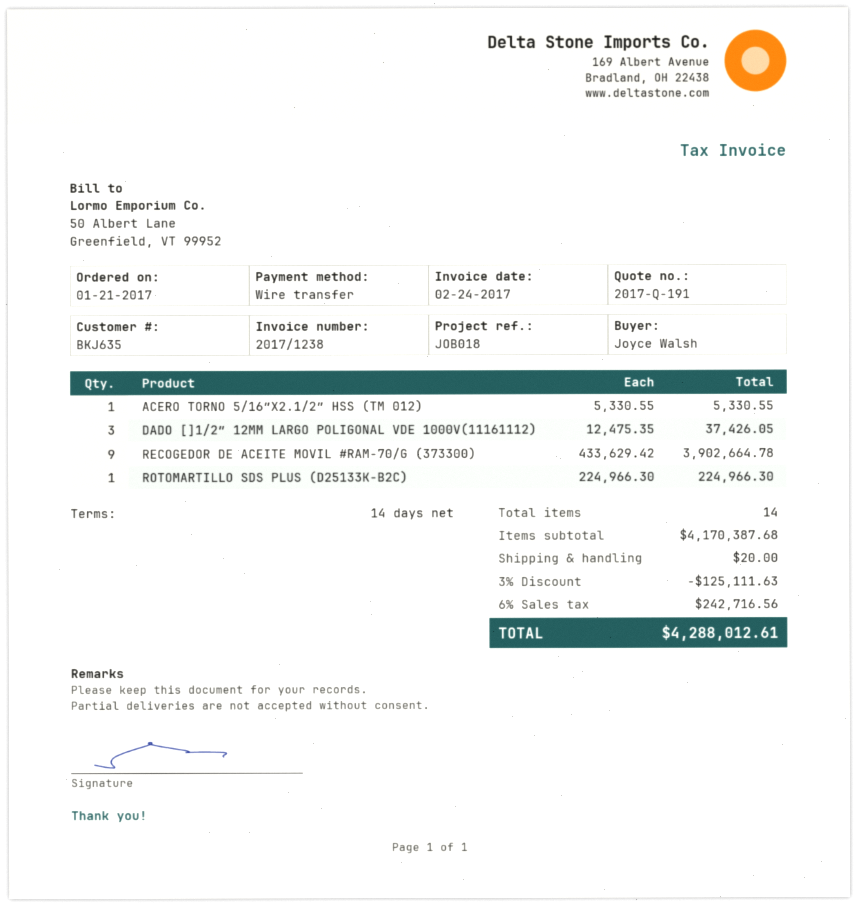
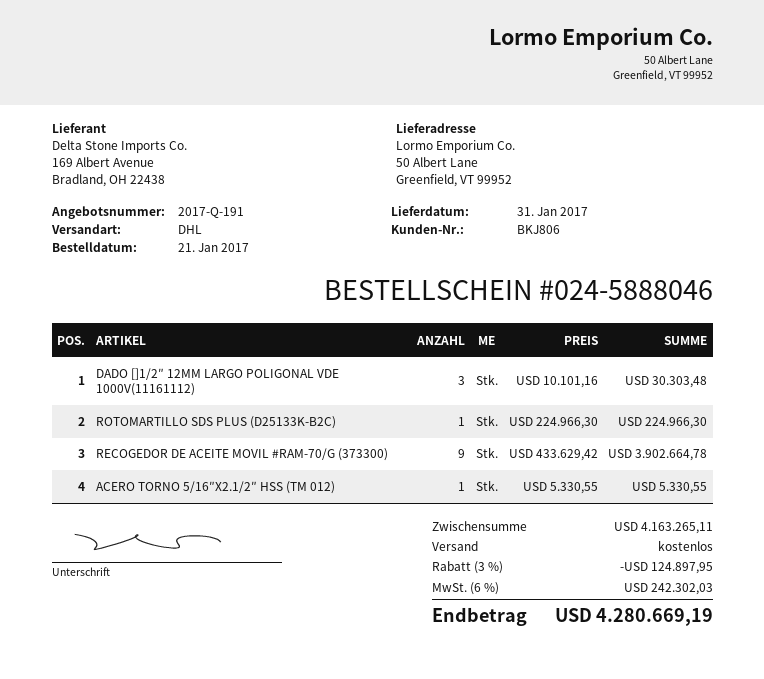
customer number: BKJ635 -> BKJ806
DADO []1/2″ 12MM LARGO POLIGONAL VDE 1000V(11161112): 3 x 12475.35 = 37426.05 -> 3 x 10101.16 = 30303.48
subtotal: 4170387.68 -> 4163265.11
discount: 3% = 125111.63 -> 3% = 124897.95
shipping: 20.00 -> 0.00
tax: 6% = 242716.56 -> 6% = 242302.03
total: 4288012.61 -> 4280669.19

